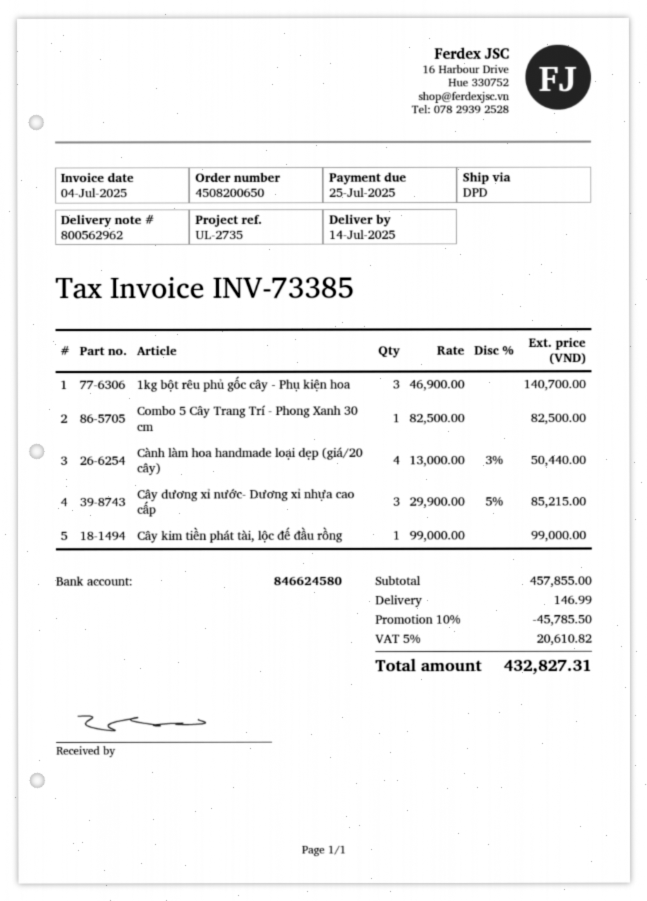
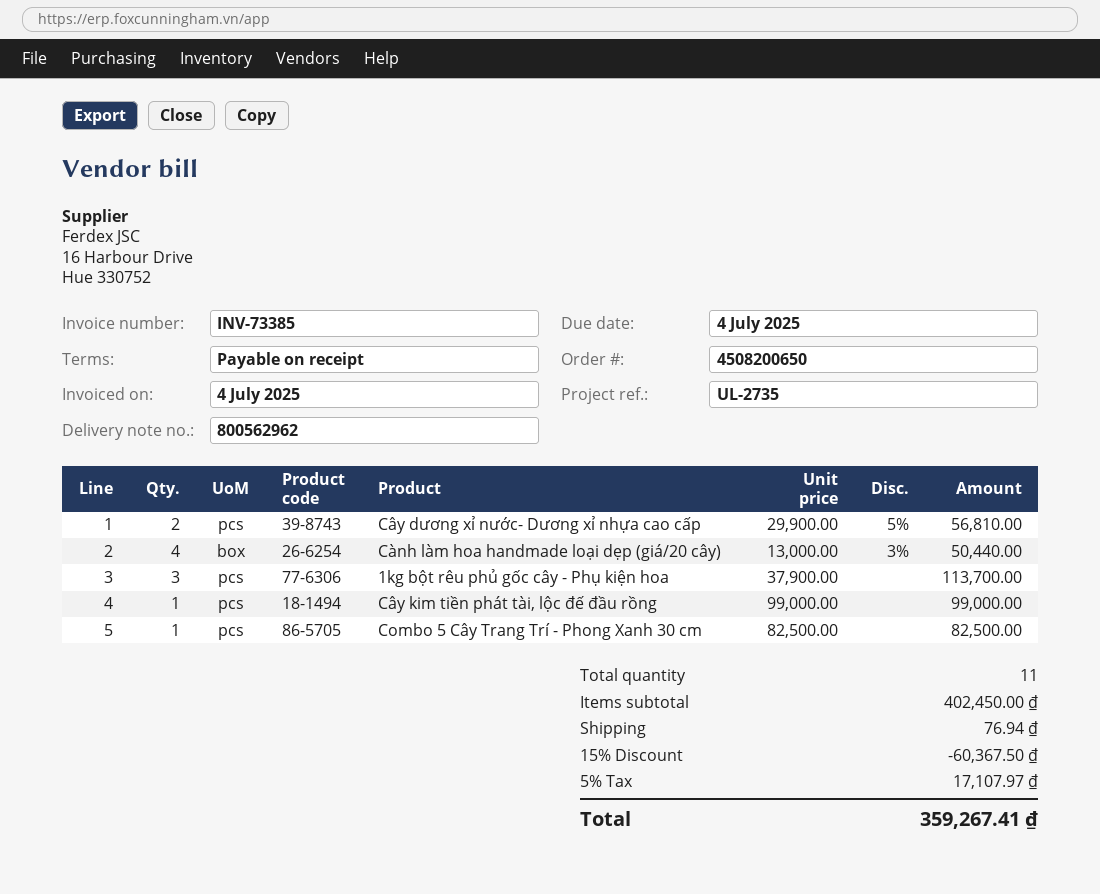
due date: 2025-07-25 -> 2025-07-04
1kg bột rêu phủ gốc cây - Phụ kiện hoa: 3 x 46900.00 = 140700.00 -> 3 x 37900.00 = 113700.00
Cây dương xỉ nước- Dương xỉ nhựa cao cấp: 3 x 29900.00 - 5% = 85215.00 -> 2 x 29900.00 - 5% = 56810.00
subtotal: 457855.00 -> 402450.00
discount: 10% = 45785.50 -> 15% = 60367.50
shipping: 146.99 -> 76.94
tax: 5% = 20610.82 -> 5% = 17107.97
total: 432827.31 -> 359267.41

